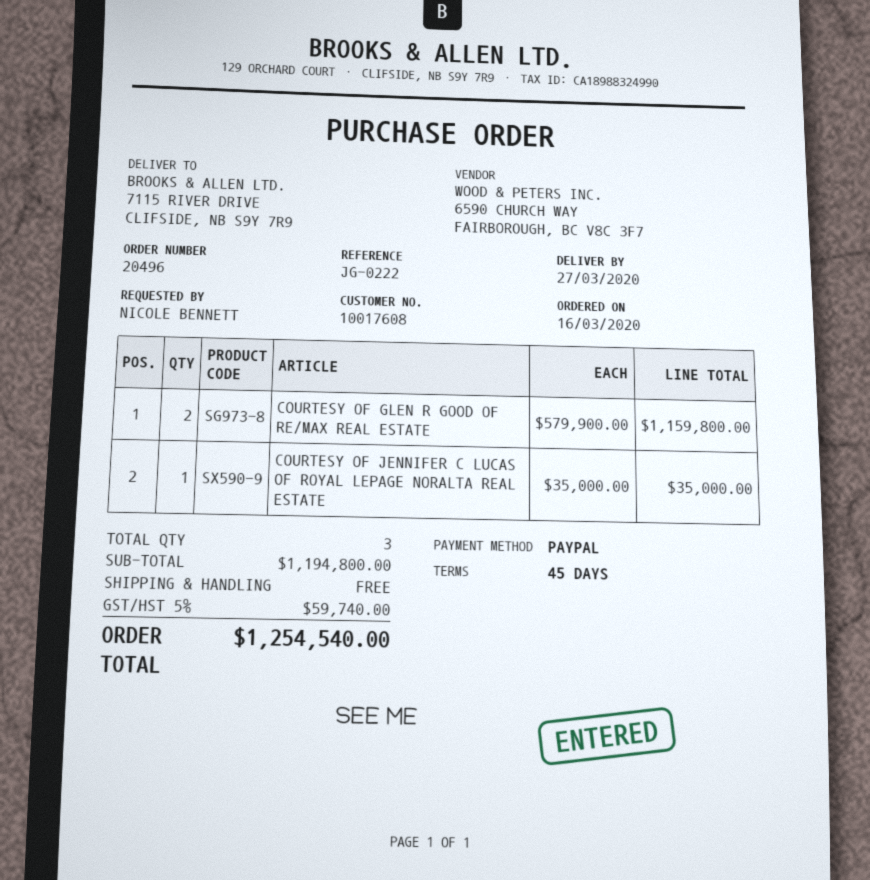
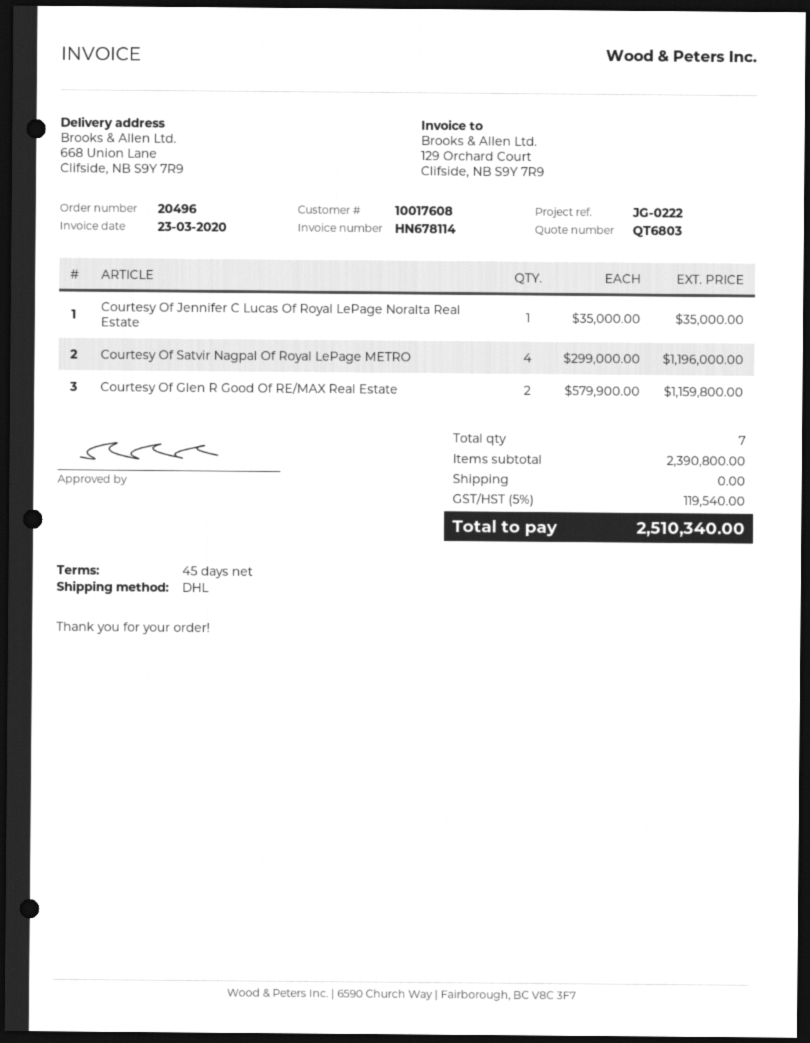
ship to: 7115 RIVER DRIVE, CLIFSIDE, NB S9Y 7R9 -> 668 Union Lane, Clifside, NB S9Y 7R9
Courtesy Of Satvir Nagpal Of Royal LePage METRO: none -> 4 x 299000.00 = 1196000.00
total quantity: 3 -> 7
subtotal: 1194800.00 -> 2390800.00
tax: 5% = 59740.00 -> 5% = 119540.00
total: 1254540.00 -> 2510340.00

